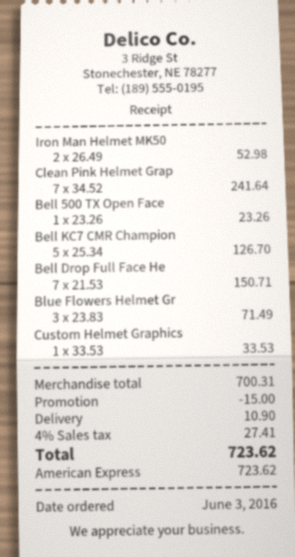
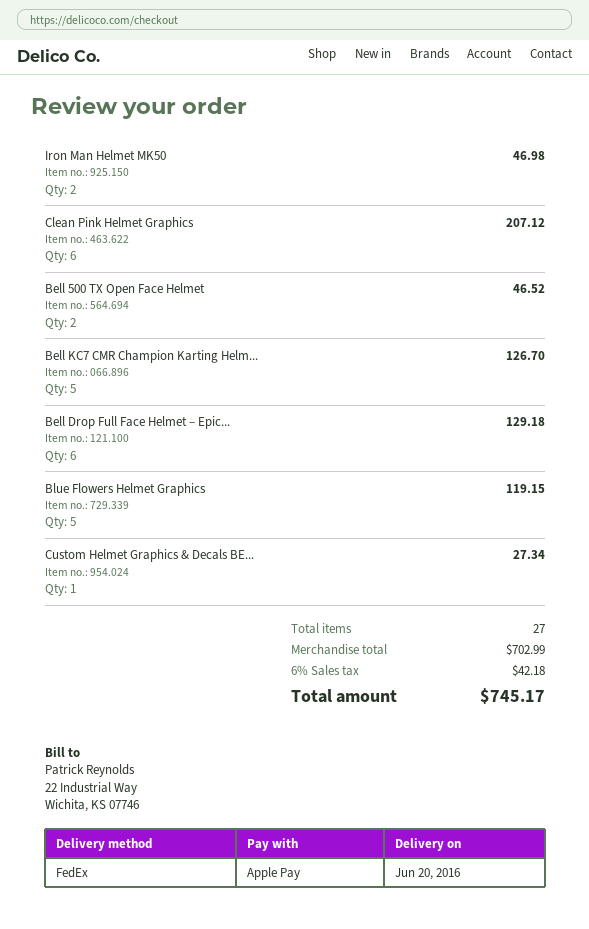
payment method: American Express -> Apple Pay
Iron Man Helmet MK50: 2 for 52.98 -> 2 for 46.98
Clean Pink Helmet Grap: 7 for 241.64 -> 6 for 207.12
Bell 500 TX Open Face: 1 for 23.26 -> 2 for 46.52
Bell Drop Full Face He: 7 for 150.71 -> 6 for 129.18
Blue Flowers Helmet Gr: 3 for 71.49 -> 5 for 119.15
Custom Helmet Graphics: 1 for 33.53 -> 1 for 27.34
subtotal: 700.31 -> 702.99
discount: 15.00 -> none
shipping: 10.90 -> none
tax: 4% = 27.41 -> 6% = 42.18
total: 723.62 -> 745.17

